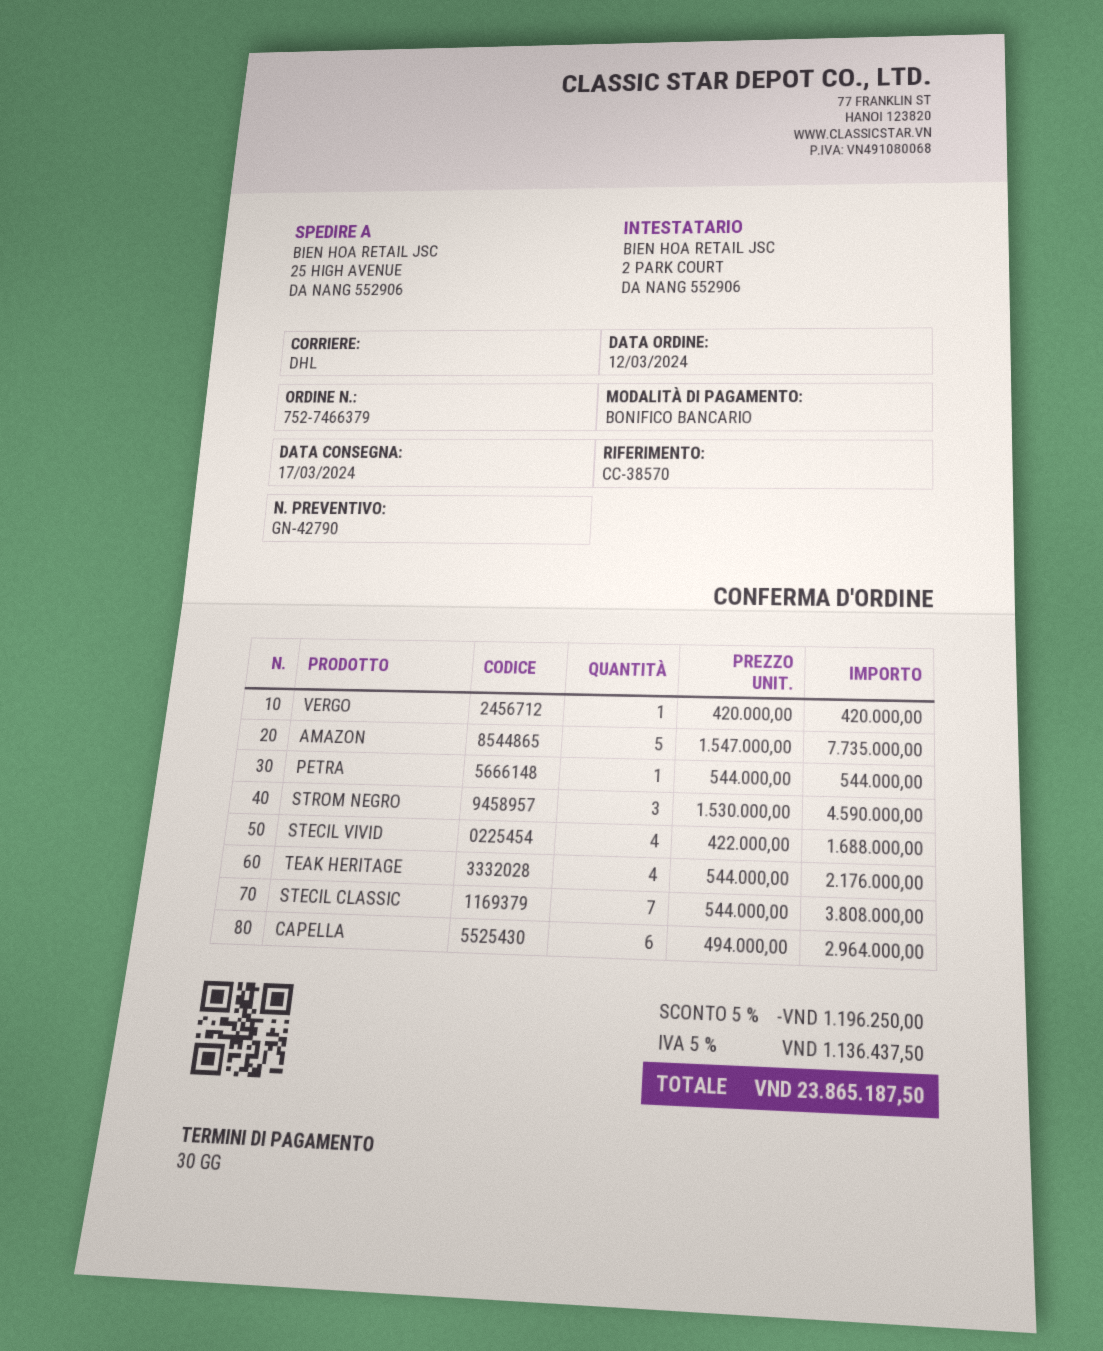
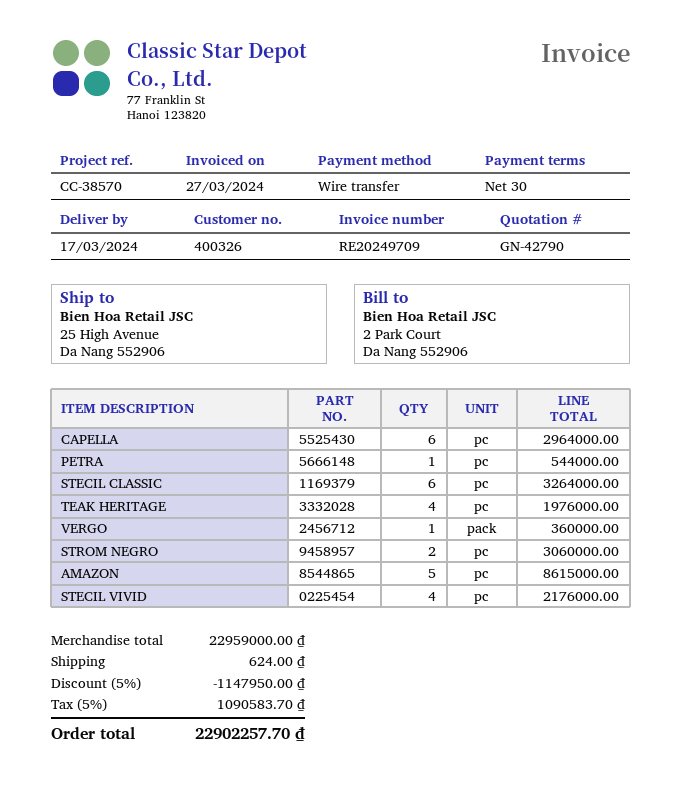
VERGO: 1 for 420000.00 -> 1 for 360000.00
AMAZON: 5 for 7735000.00 -> 5 for 8615000.00
STROM NEGRO: 3 for 4590000.00 -> 2 for 3060000.00
STECIL VIVID: 4 for 1688000.00 -> 4 for 2176000.00
TEAK HERITAGE: 4 for 2176000.00 -> 4 for 1976000.00
STECIL CLASSIC: 7 for 3808000.00 -> 6 for 3264000.00
discount: 5% = 1196250.00 -> 5% = 1147950.00
shipping: none -> 624.00
tax: 5% = 1136437.50 -> 5% = 1090583.70
total: 23865187.50 -> 22902257.70

